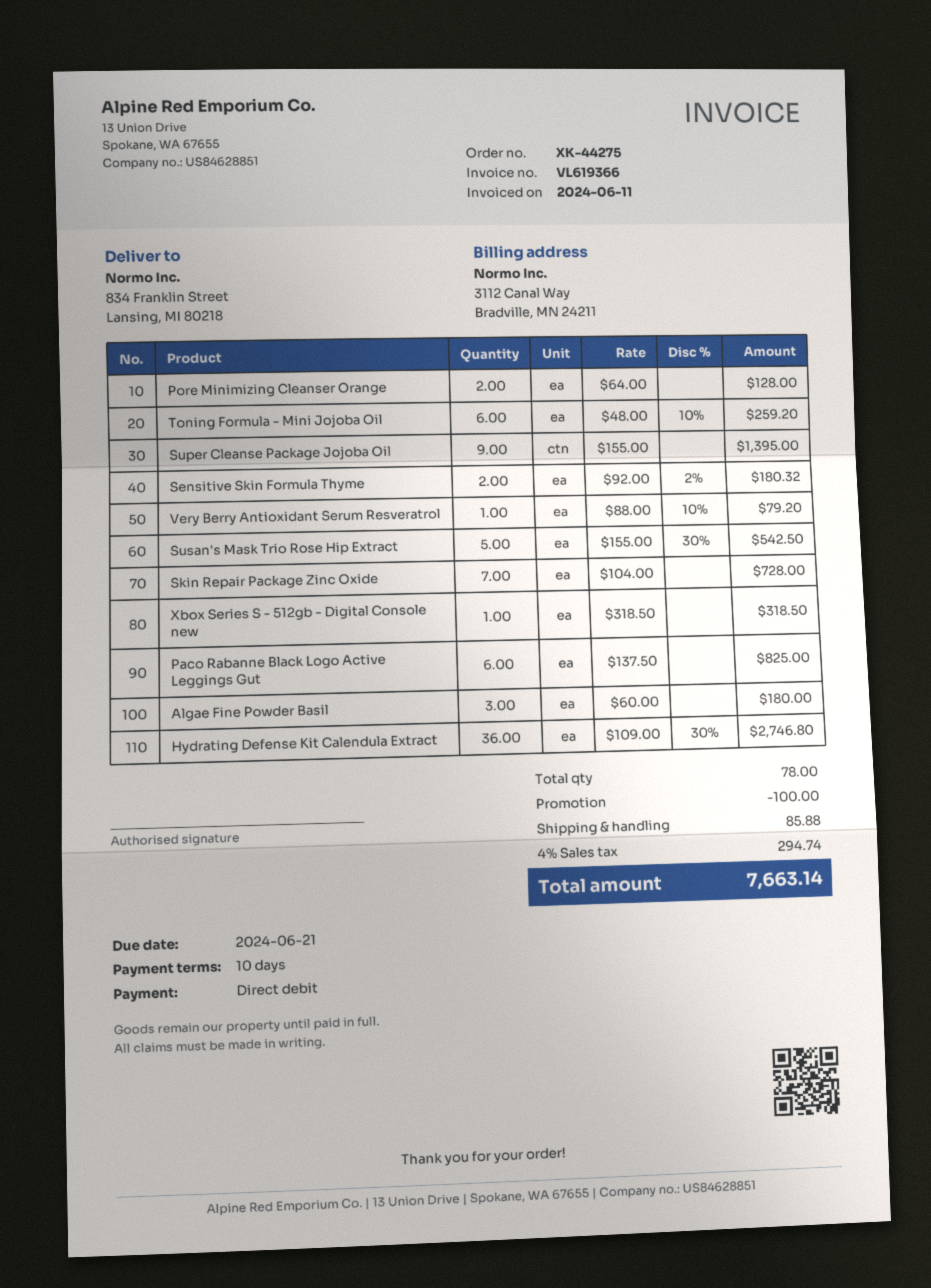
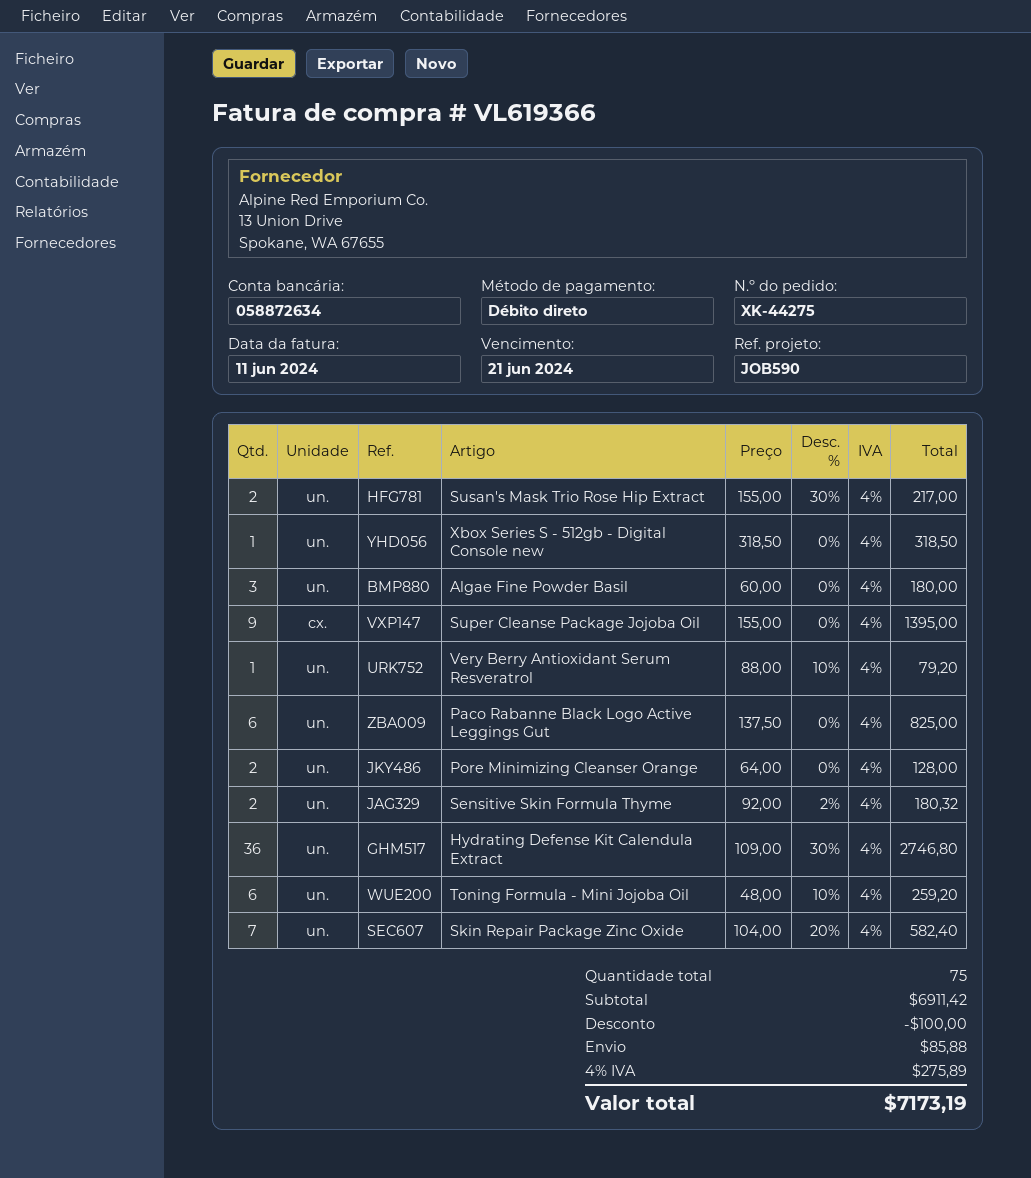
Susan's Mask Trio Rose Hip Extract: 5 x 155.00 - 30% = 542.50 -> 2 x 155.00 - 30% = 217.00
Skin Repair Package Zinc Oxide: 7 x 104.00 = 728.00 -> 7 x 104.00 - 20% = 582.40
total quantity: 78 -> 75
tax: 4% = 294.74 -> 4% = 275.89
total: 7663.14 -> 7173.19

